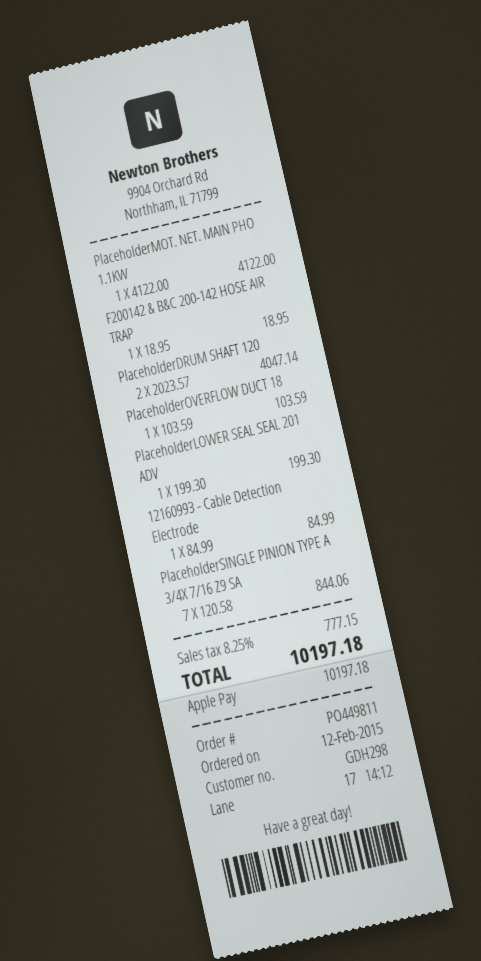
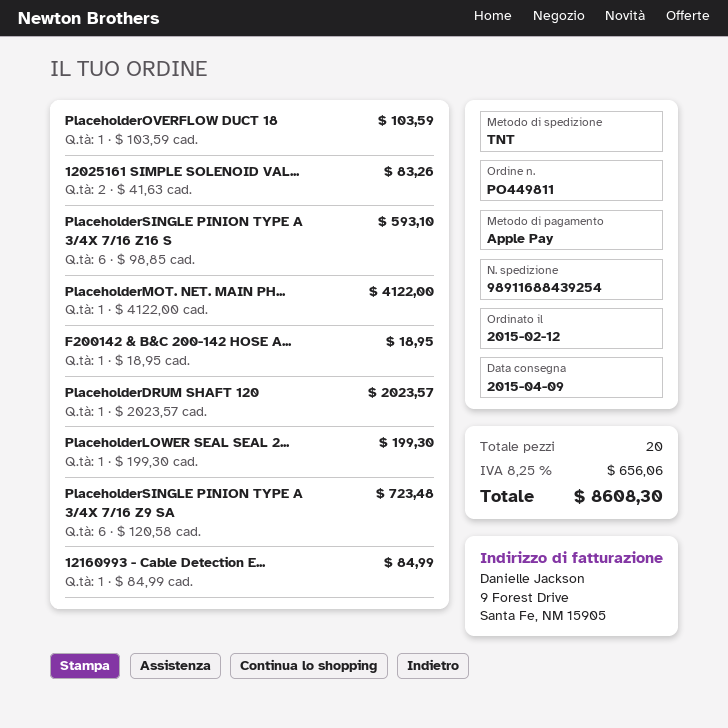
PlaceholderDRUM SHAFT 120: 2 x 2023.57 = 4047.14 -> 1 x 2023.57 = 2023.57
PlaceholderSINGLE PINION TYPE A 3/4X 7/16 Z9 SA: 7 x 120.58 = 844.06 -> 6 x 120.58 = 723.48
12025161 SIMPLE SOLENOID VAL...: none -> 2 x 41.63 = 83.26
PlaceholderSINGLE PINION TYPE A 3/4X 7/16 Z16 S: none -> 6 x 98.85 = 593.10
tax: 8.25% = 777.15 -> 8.25% = 656.06
total: 10197.18 -> 8608.30

